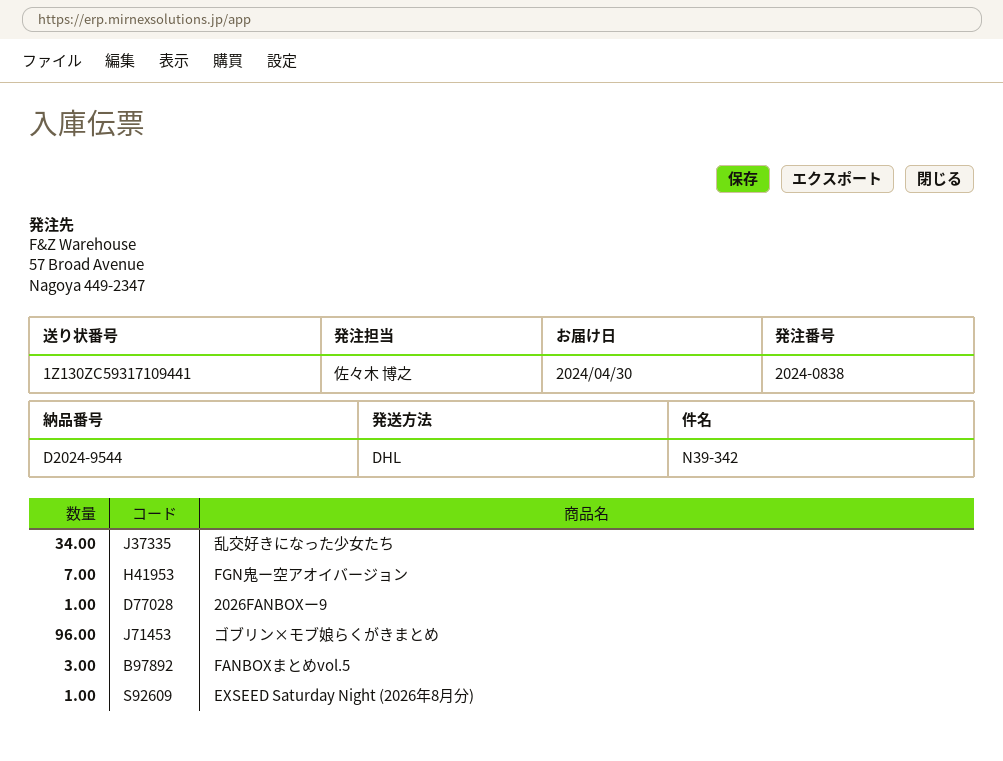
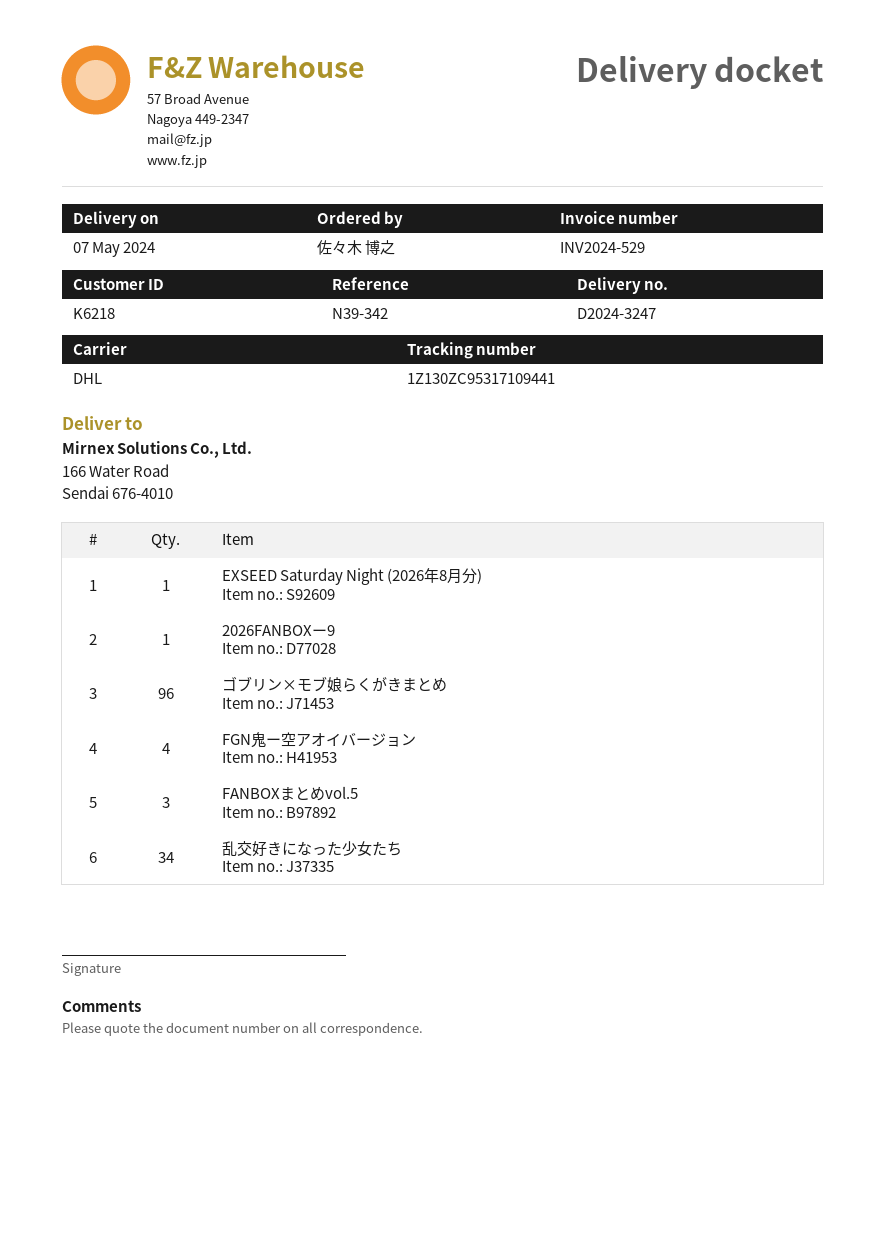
delivery note number: D2024-9544 -> D2024-3247
delivery date: 2024-04-30 -> 2024-05-07
tracking number: 1Z130ZC59317109441 -> 1Z130ZC95317109441
FGN鬼ー空アオイバージョン: 7 -> 4

